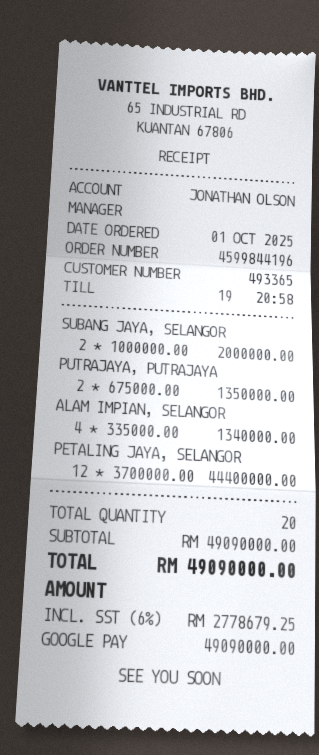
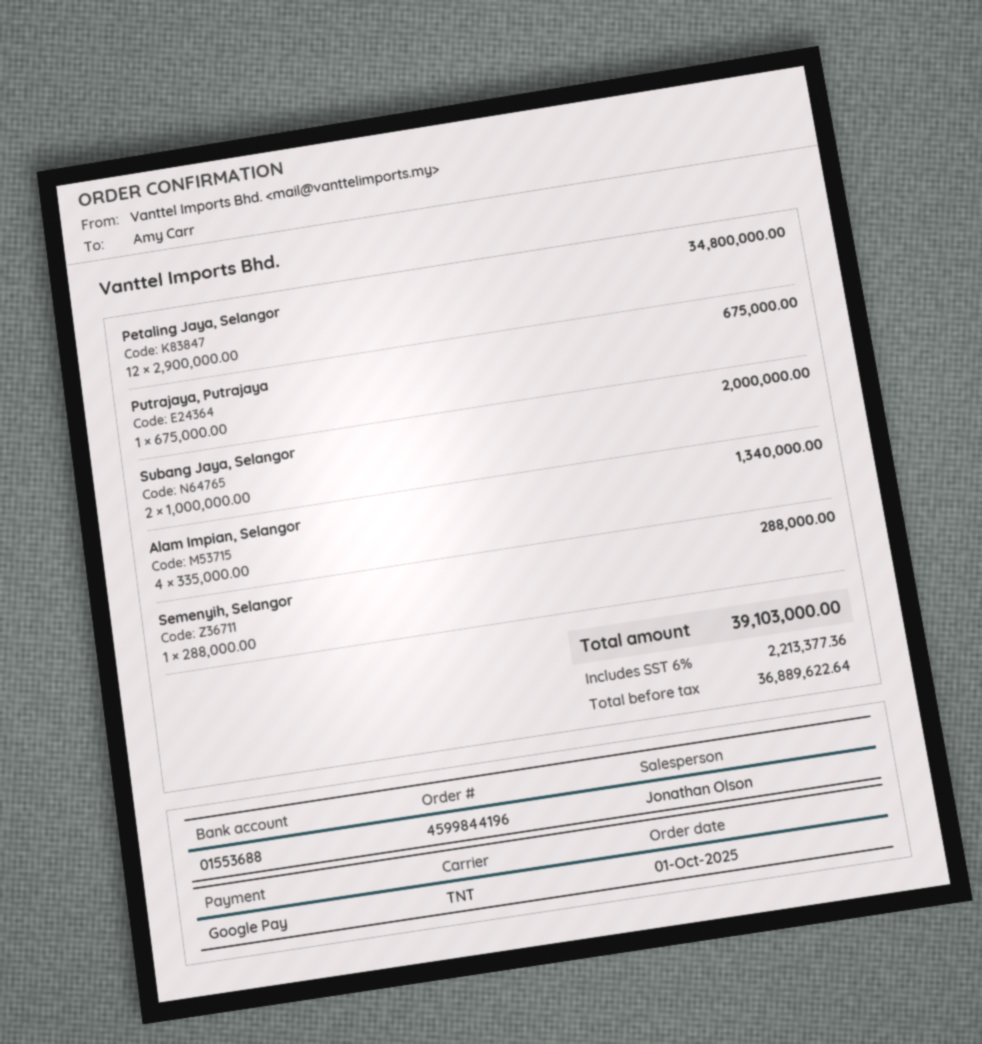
PUTRAJAYA, PUTRAJAYA: 2 x 675000.00 = 1350000.00 -> 1 x 675000.00 = 675000.00
PETALING JAYA, SELANGOR: 12 x 3700000.00 = 44400000.00 -> 12 x 2900000.00 = 34800000.00
Semenyih, Selangor: none -> 1 x 288000.00 = 288000.00
tax: 6% = 2778679.25 -> 6% = 2213377.36
total: 49090000.00 -> 39103000.00

